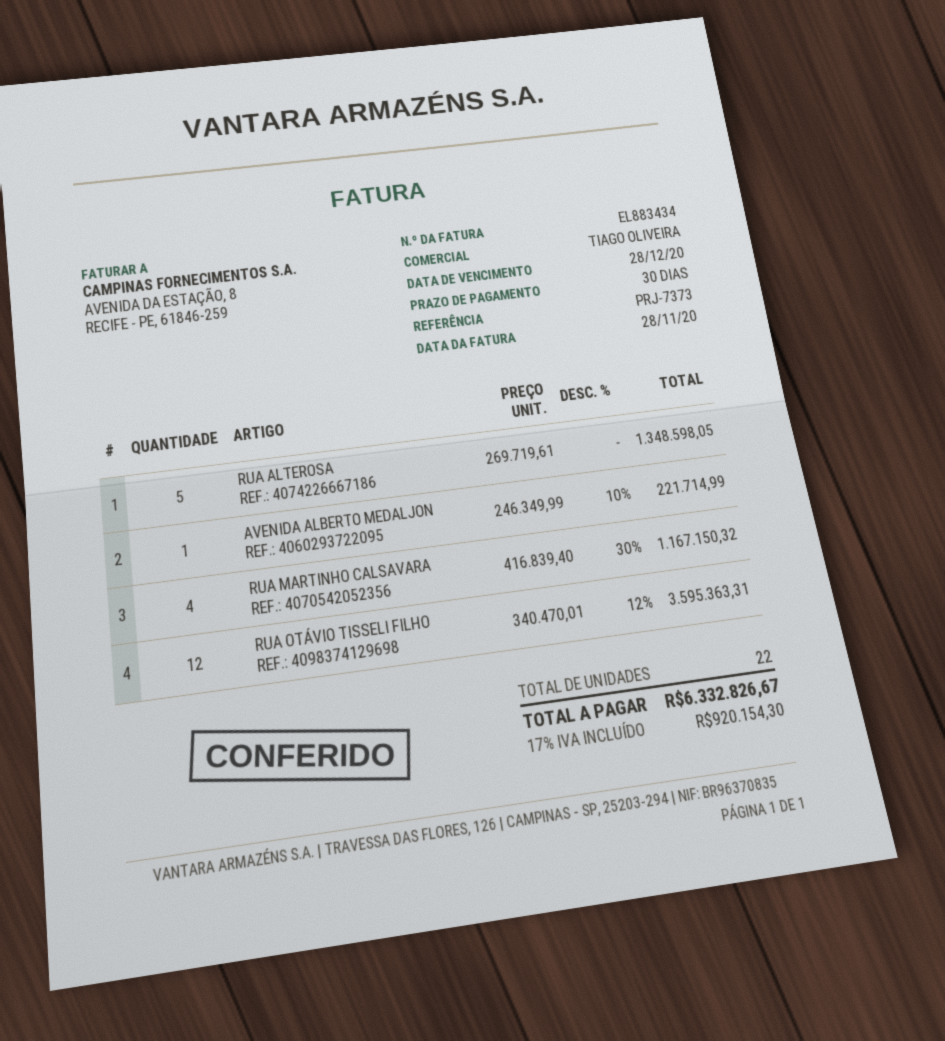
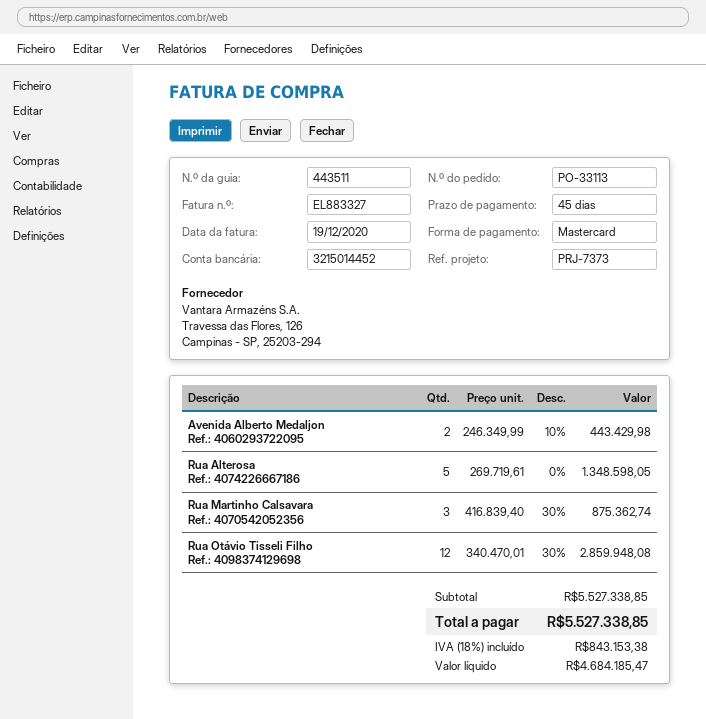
invoice number: EL883434 -> EL883327
invoice date: 2020-11-28 -> 2020-12-19
payment terms: 30 days -> 45 days
AVENIDA ALBERTO MEDALJON: 1 x 246349.99 - 10% = 221714.99 -> 2 x 246349.99 - 10% = 443429.98
RUA MARTINHO CALSAVARA: 4 x 416839.40 - 30% = 1167150.32 -> 3 x 416839.40 - 30% = 875362.74
RUA OTÁVIO TISSELI FILHO: 12 x 340470.01 - 12% = 3595363.31 -> 12 x 340470.01 - 30% = 2859948.08
tax: 17% = 920154.30 -> 18% = 843153.38
total: 6332826.67 -> 5527338.85

